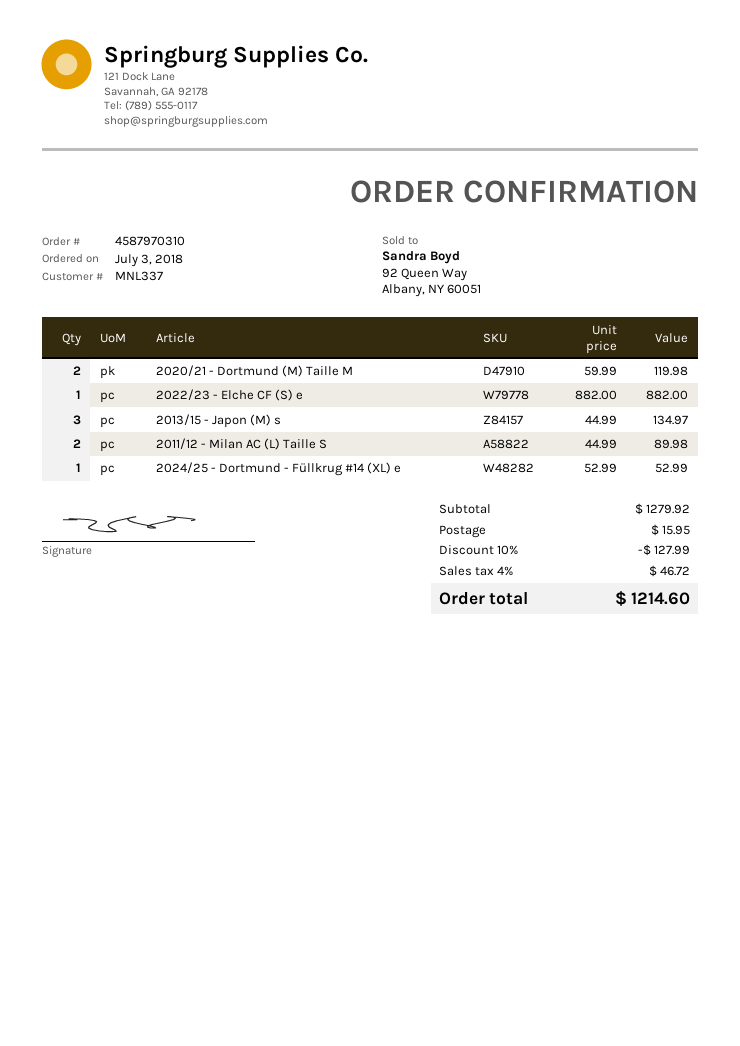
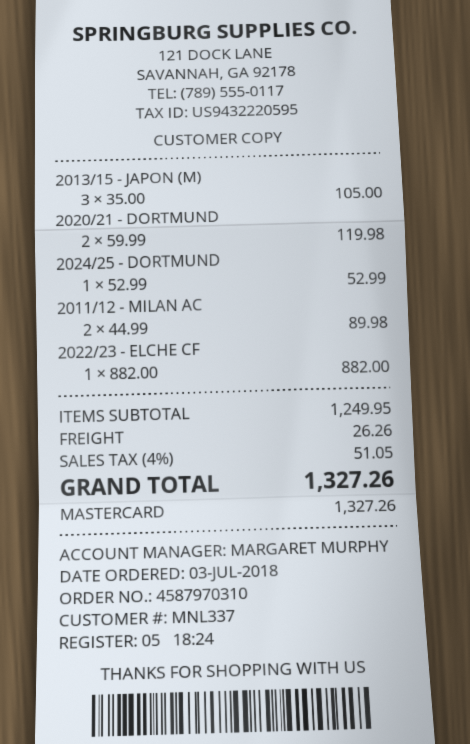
2013/15 - Japon (M) s: 3 x 44.99 = 134.97 -> 3 x 35.00 = 105.00
subtotal: 1279.92 -> 1249.95
discount: 10% = 127.99 -> none
shipping: 15.95 -> 26.26
tax: 4% = 46.72 -> 4% = 51.05
total: 1214.60 -> 1327.26

